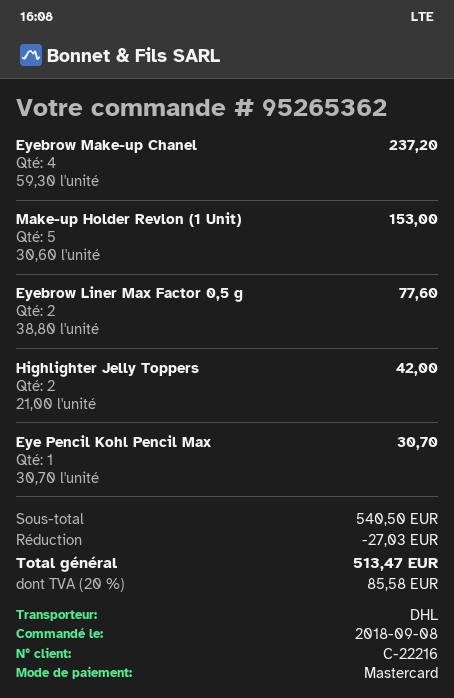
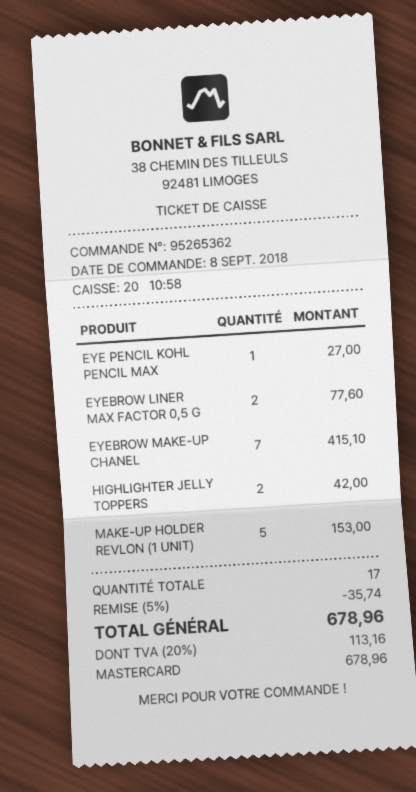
Eyebrow Make-up Chanel: 4 for 237.20 -> 7 for 415.10
Eye Pencil Kohl Pencil Max: 1 for 30.70 -> 1 for 27.00
discount: 27.03 -> 35.74
tax: 20% = 85.58 -> 20% = 113.16
total: 513.47 -> 678.96

